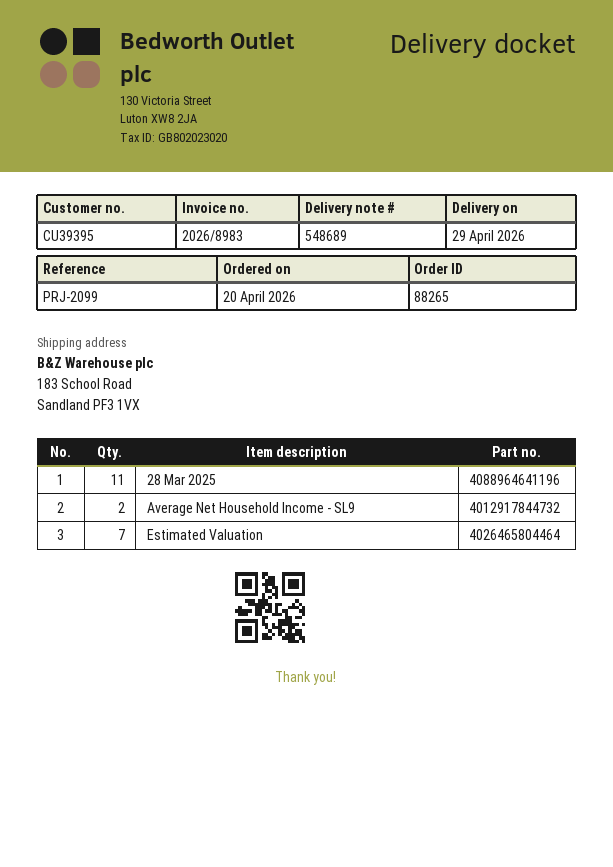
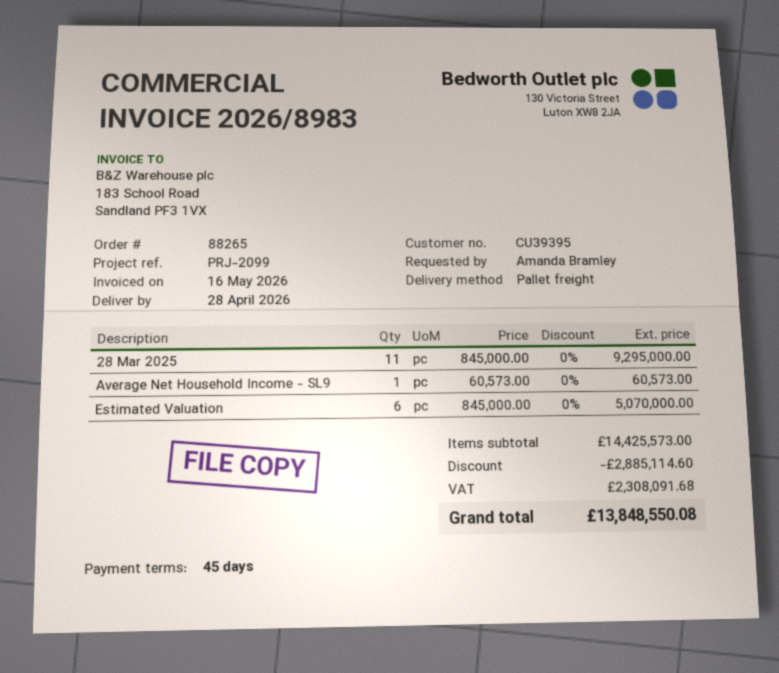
delivery date: 2026-04-29 -> 2026-04-28
Average Net Household Income - SL9: 2 -> 1
Estimated Valuation: 7 -> 6

